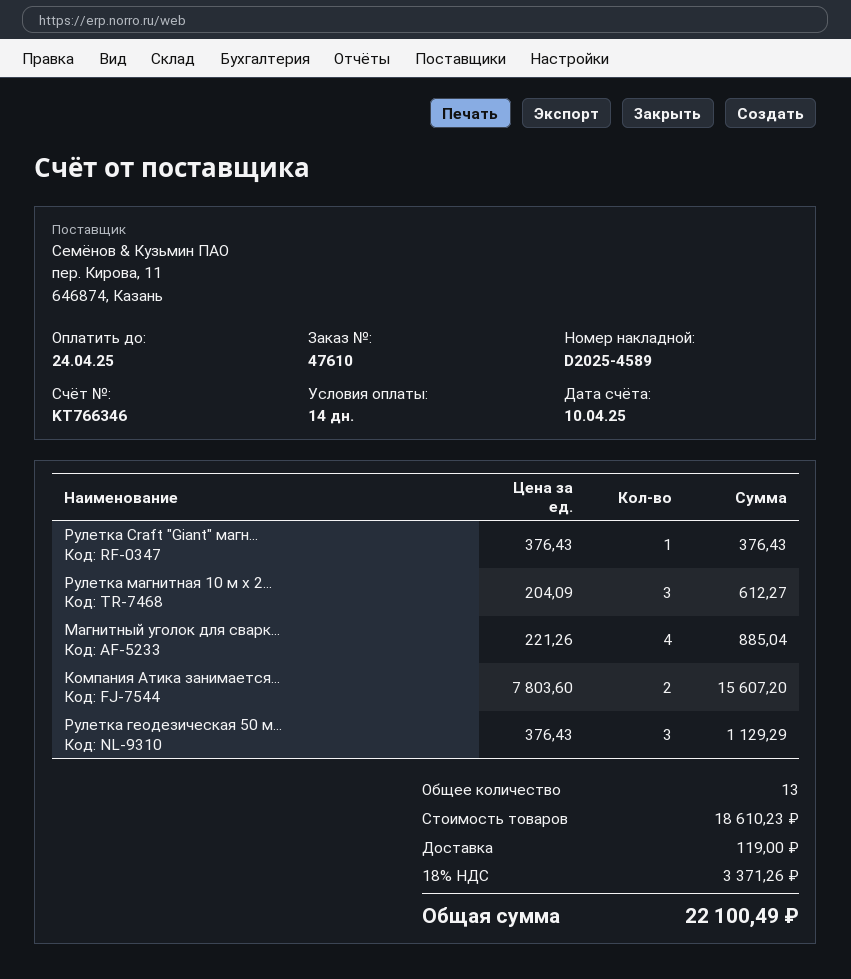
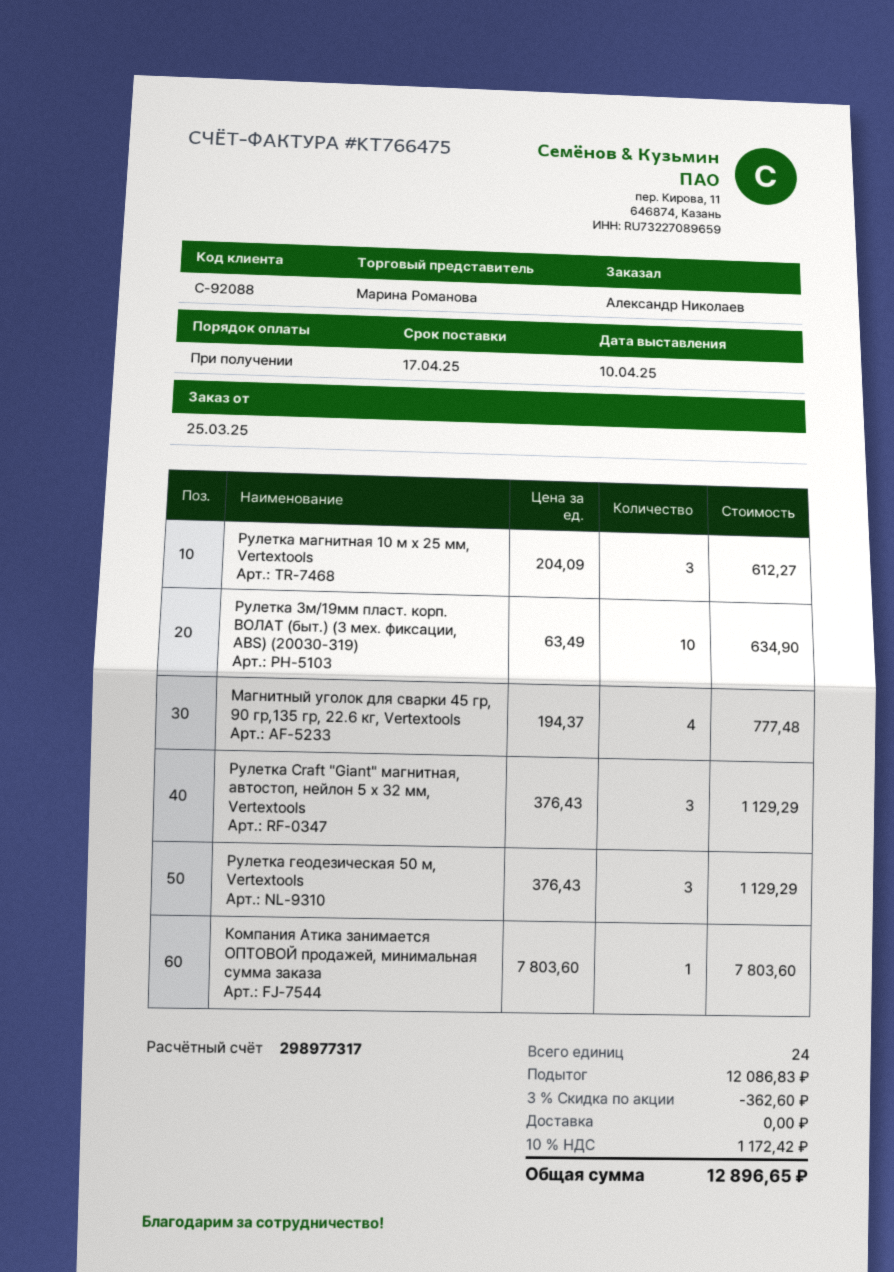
invoice number: KT766346 -> KT766475
payment terms: 14 days -> on receipt
Рулетка Craft "Giant" магн...: 1 x 376.43 = 376.43 -> 3 x 376.43 = 1129.29
Магнитный уголок для сварк...: 4 x 221.26 = 885.04 -> 4 x 194.37 = 777.48
Компания Атика занимается...: 2 x 7803.60 = 15607.20 -> 1 x 7803.60 = 7803.60
Рулетка 3м/19мм пласт. корп. ВОЛАТ (быт.) (3 мех. фиксации, ABS) (20030-319): none -> 10 x 63.49 = 634.90
total quantity: 13 -> 24
subtotal: 18610.23 -> 12086.83
discount: none -> 3% = 362.60
shipping: 119.00 -> 0.00
tax: 18% = 3371.26 -> 10% = 1172.42
total: 22100.49 -> 12896.65

